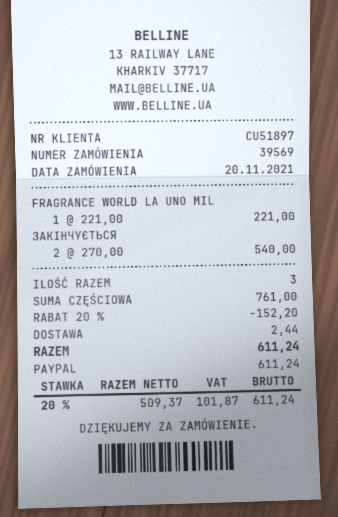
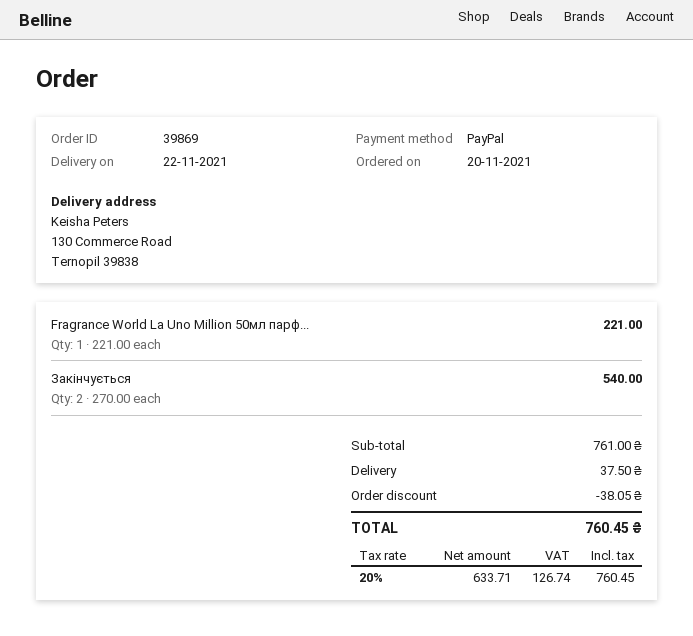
order number: 39569 -> 39869
discount: 152.20 -> 38.05
shipping: 2.44 -> 37.50
net: 509.37 -> 633.71
tax: 20% = 101.87 -> 20% = 126.74
total: 611.24 -> 760.45

